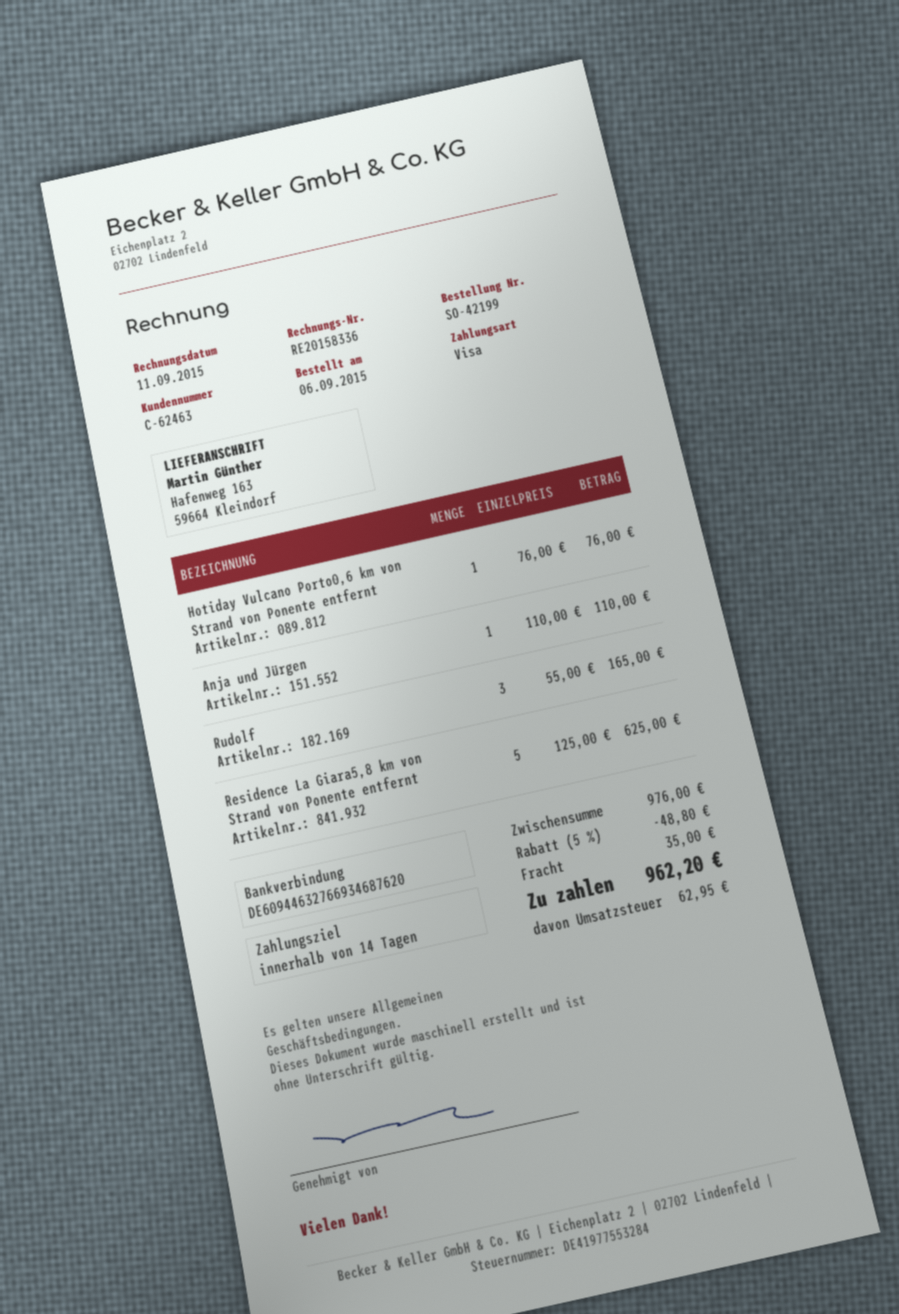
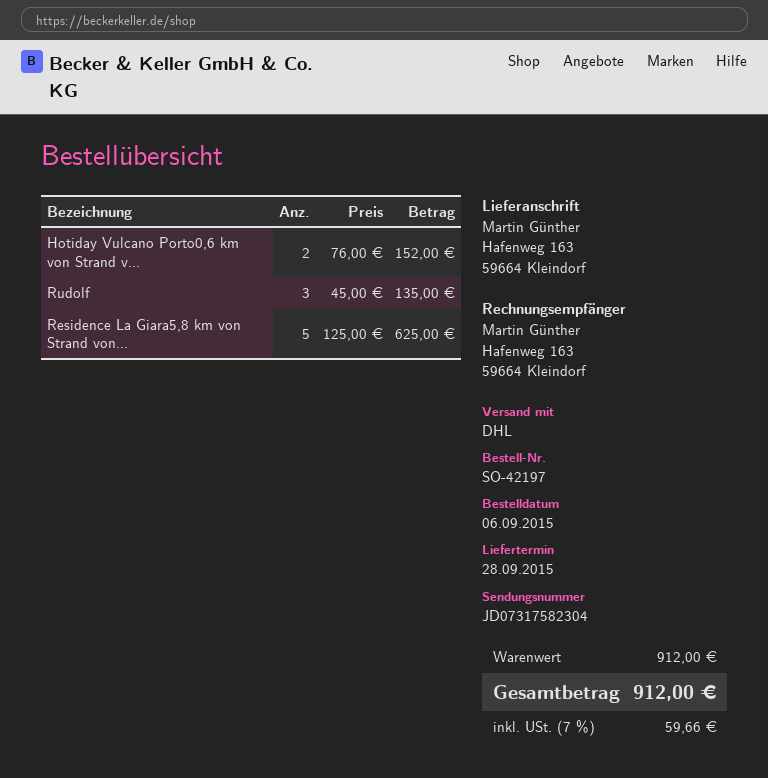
order number: SO-42199 -> SO-42197
Hotiday Vulcano Porto0,6 km von Strand von Ponente entfernt: 1 x 76.00 = 76.00 -> 2 x 76.00 = 152.00
Anja und Jürgen: 1 x 110.00 = 110.00 -> none
Rudolf: 3 x 55.00 = 165.00 -> 3 x 45.00 = 135.00
subtotal: 976.00 -> 912.00
discount: 5% = 48.80 -> none
shipping: 35.00 -> none
tax: 62.95 -> 59.66
total: 962.20 -> 912.00

